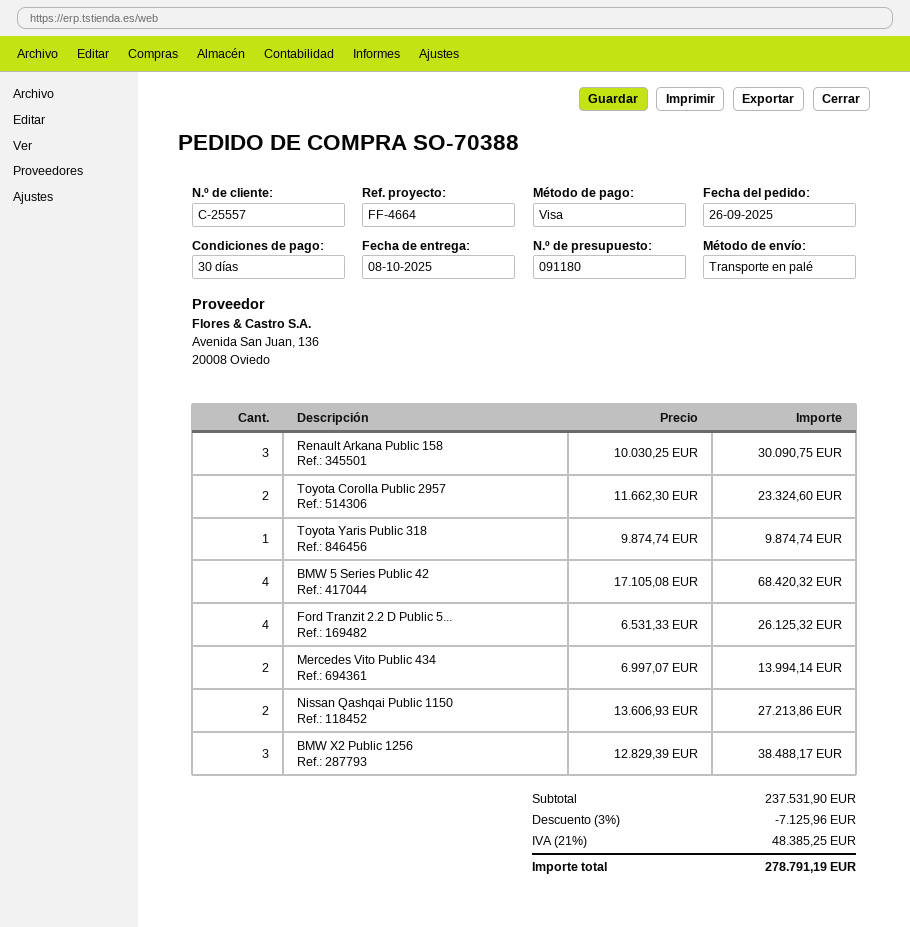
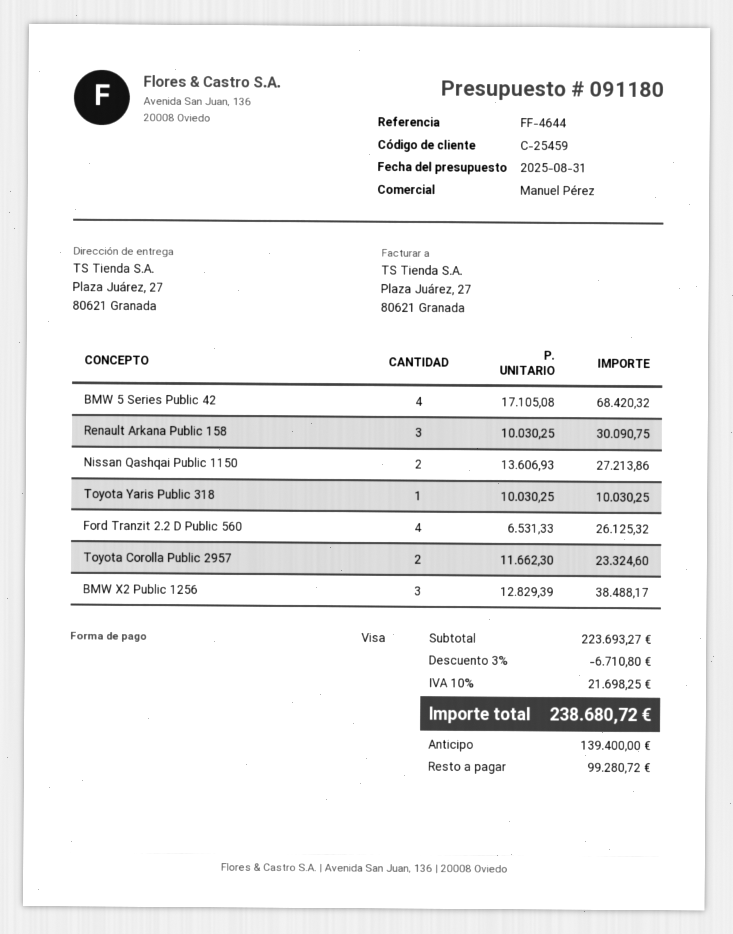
customer number: C-25557 -> C-25459
reference: FF-4664 -> FF-4644
Toyota Yaris Public 318: 1 x 9874.74 = 9874.74 -> 1 x 10030.25 = 10030.25
Mercedes Vito Public 434: 2 x 6997.07 = 13994.14 -> none
subtotal: 237531.90 -> 223693.27
discount: 3% = 7125.96 -> 3% = 6710.80
tax: 21% = 48385.25 -> 10% = 21698.25
total: 278791.19 -> 238680.72

